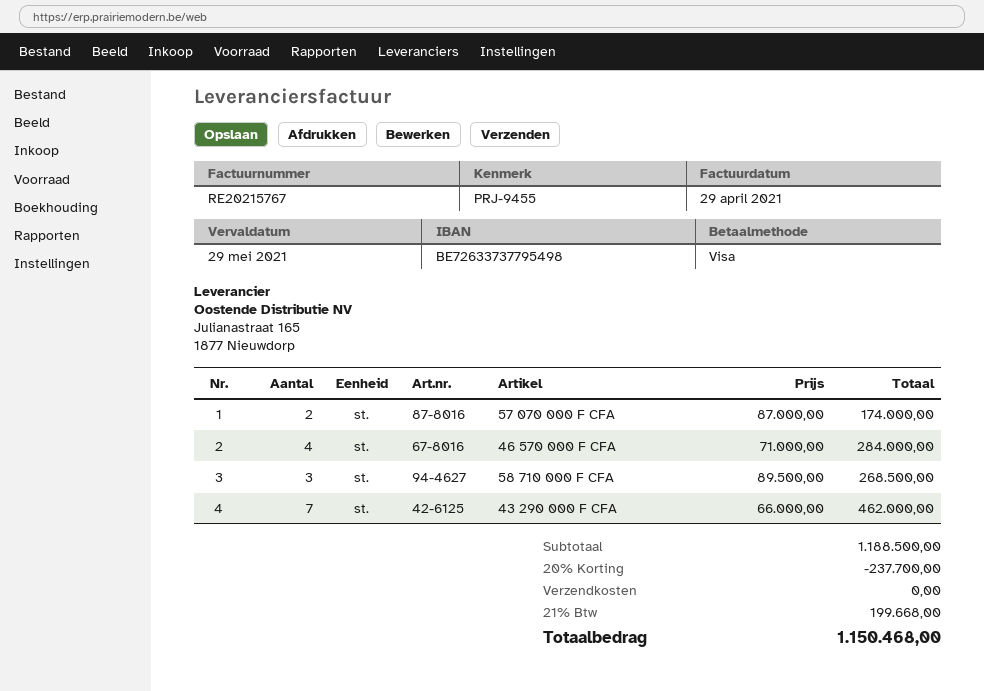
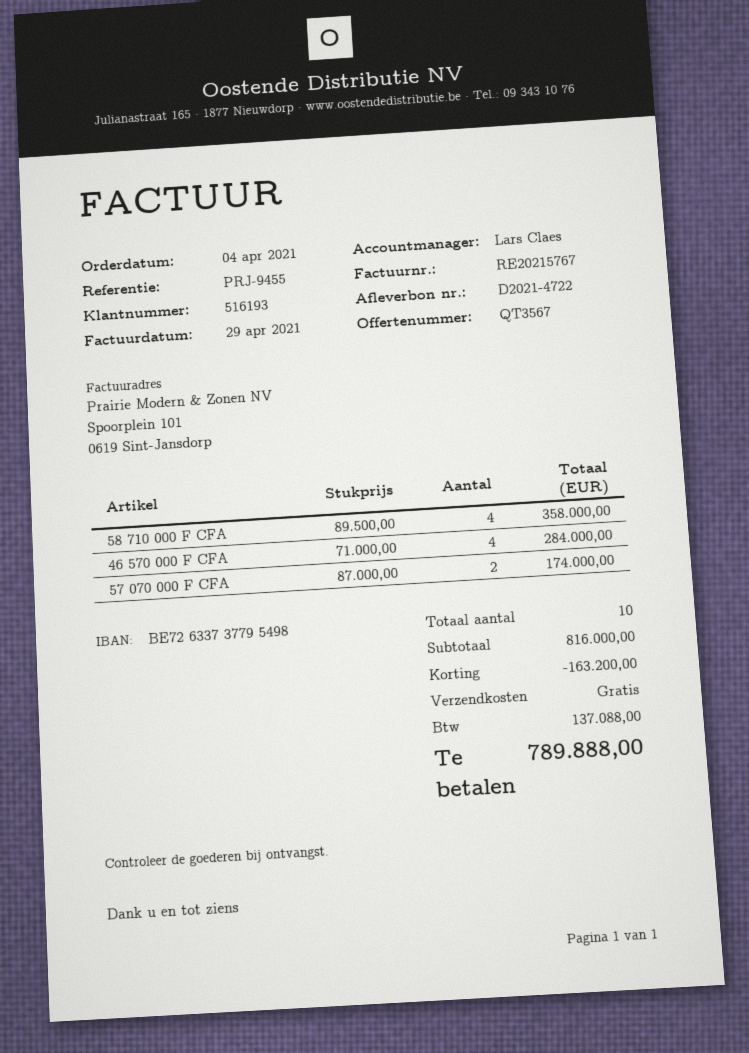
58 710 000 F CFA: 3 x 89500.00 = 268500.00 -> 4 x 89500.00 = 358000.00
43 290 000 F CFA: 7 x 66000.00 = 462000.00 -> none
subtotal: 1188500.00 -> 816000.00
discount: 237700.00 -> 163200.00
tax: 199668.00 -> 137088.00
total: 1150468.00 -> 789888.00

